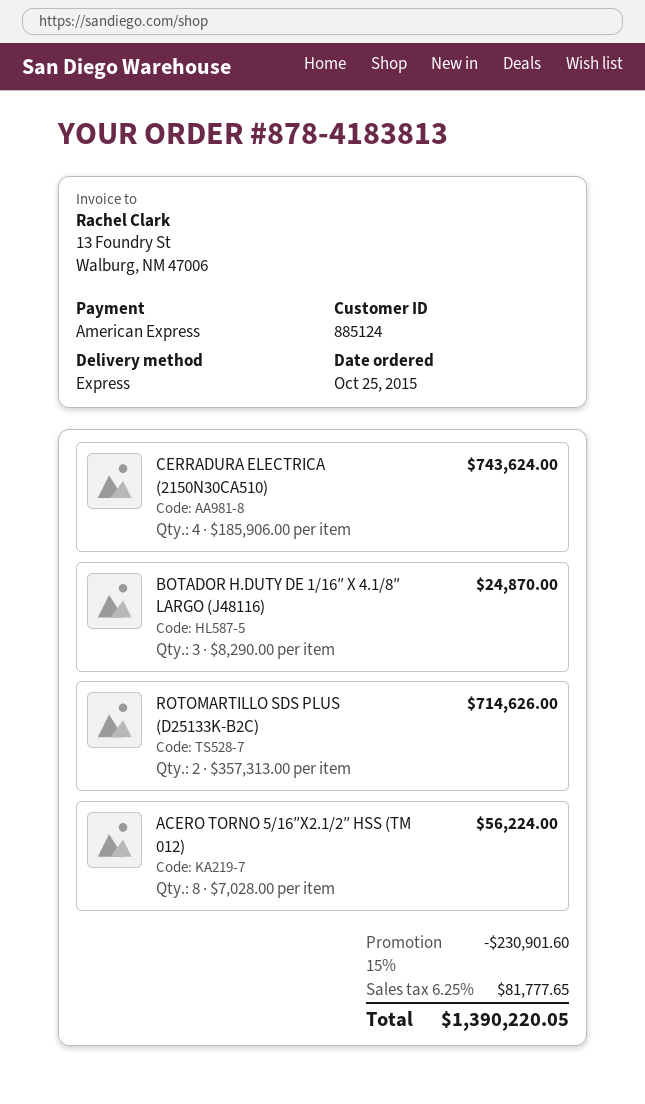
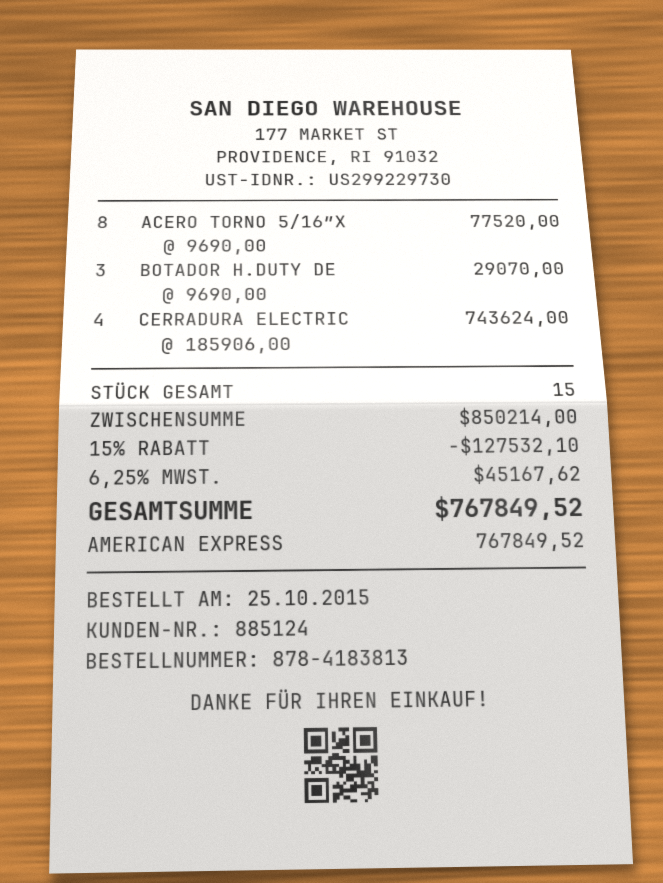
BOTADOR H.DUTY DE 1/16″ X 4.1/8″ LARGO (J48116): 3 x 8290.00 = 24870.00 -> 3 x 9690.00 = 29070.00
ROTOMARTILLO SDS PLUS (D25133K-B2C): 2 x 357313.00 = 714626.00 -> none
ACERO TORNO 5/16″X2.1/2″ HSS (TM 012): 8 x 7028.00 = 56224.00 -> 8 x 9690.00 = 77520.00
discount: 15% = 230901.60 -> 15% = 127532.10
tax: 6.25% = 81777.65 -> 6.25% = 45167.62
total: 1390220.05 -> 767849.52

